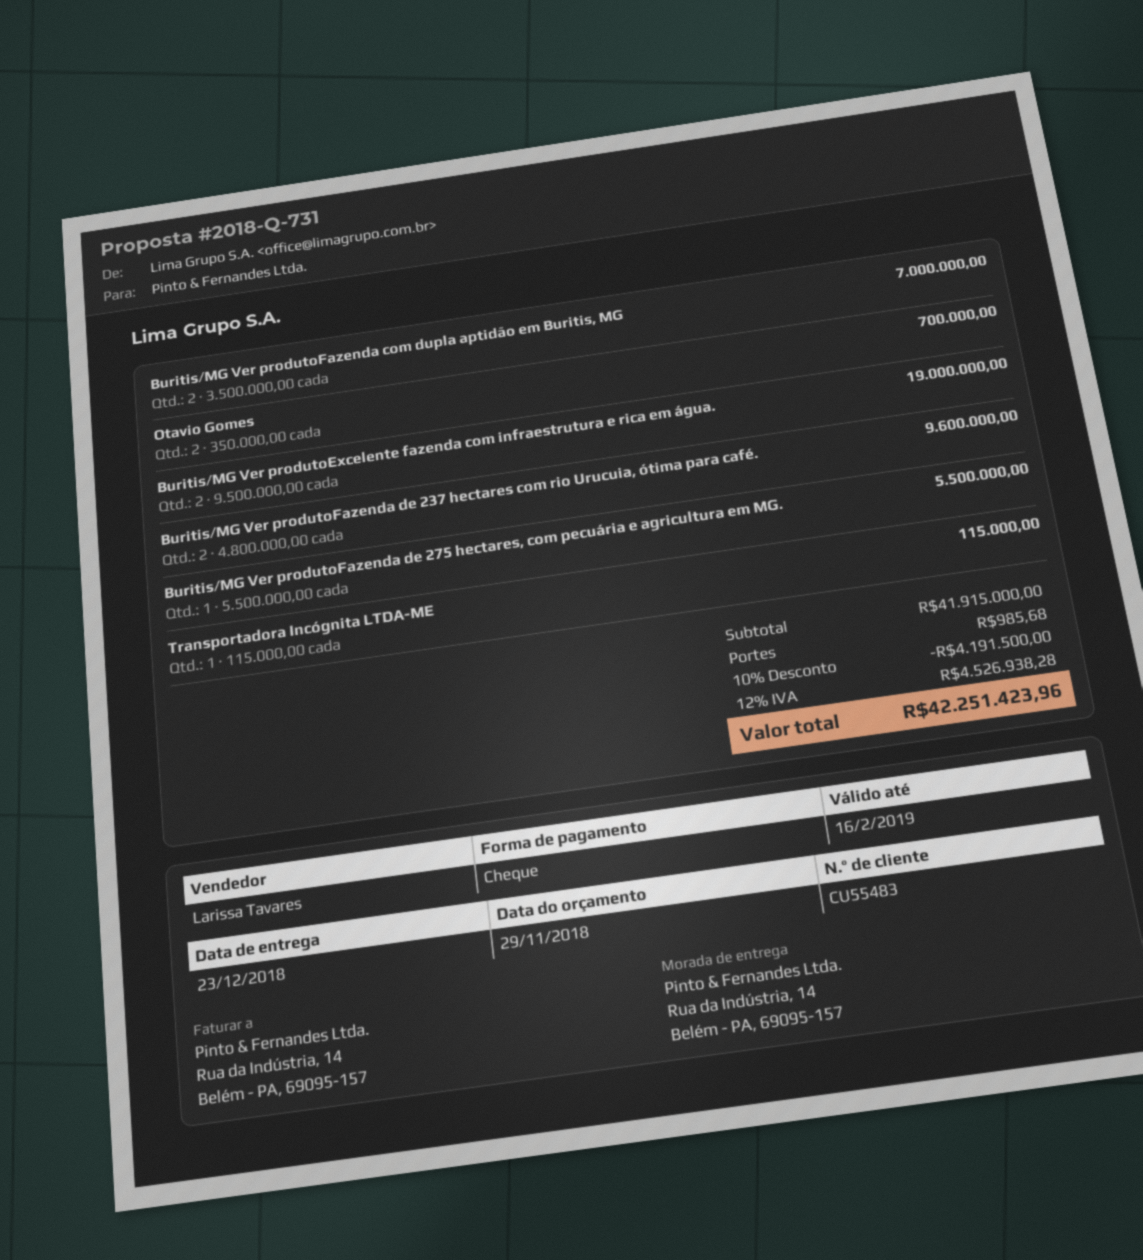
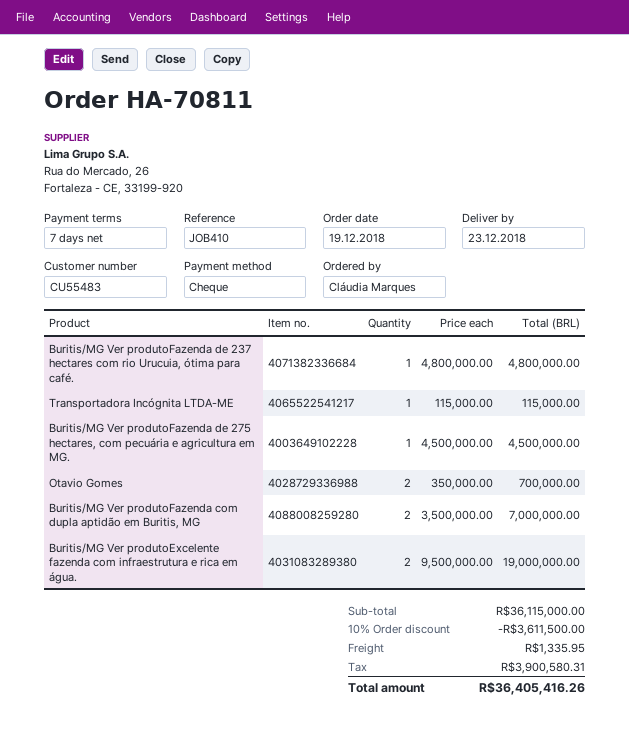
Buritis/MG Ver produtoFazenda de 237 hectares com rio Urucuia, ótima para café.: 2 x 4800000.00 = 9600000.00 -> 1 x 4800000.00 = 4800000.00
Buritis/MG Ver produtoFazenda de 275 hectares, com pecuária e agricultura em MG.: 1 x 5500000.00 = 5500000.00 -> 1 x 4500000.00 = 4500000.00
subtotal: 41915000.00 -> 36115000.00
discount: 10% = 4191500.00 -> 10% = 3611500.00
shipping: 985.68 -> 1335.95
tax: 4526938.28 -> 3900580.31
total: 42251423.96 -> 36405416.26

